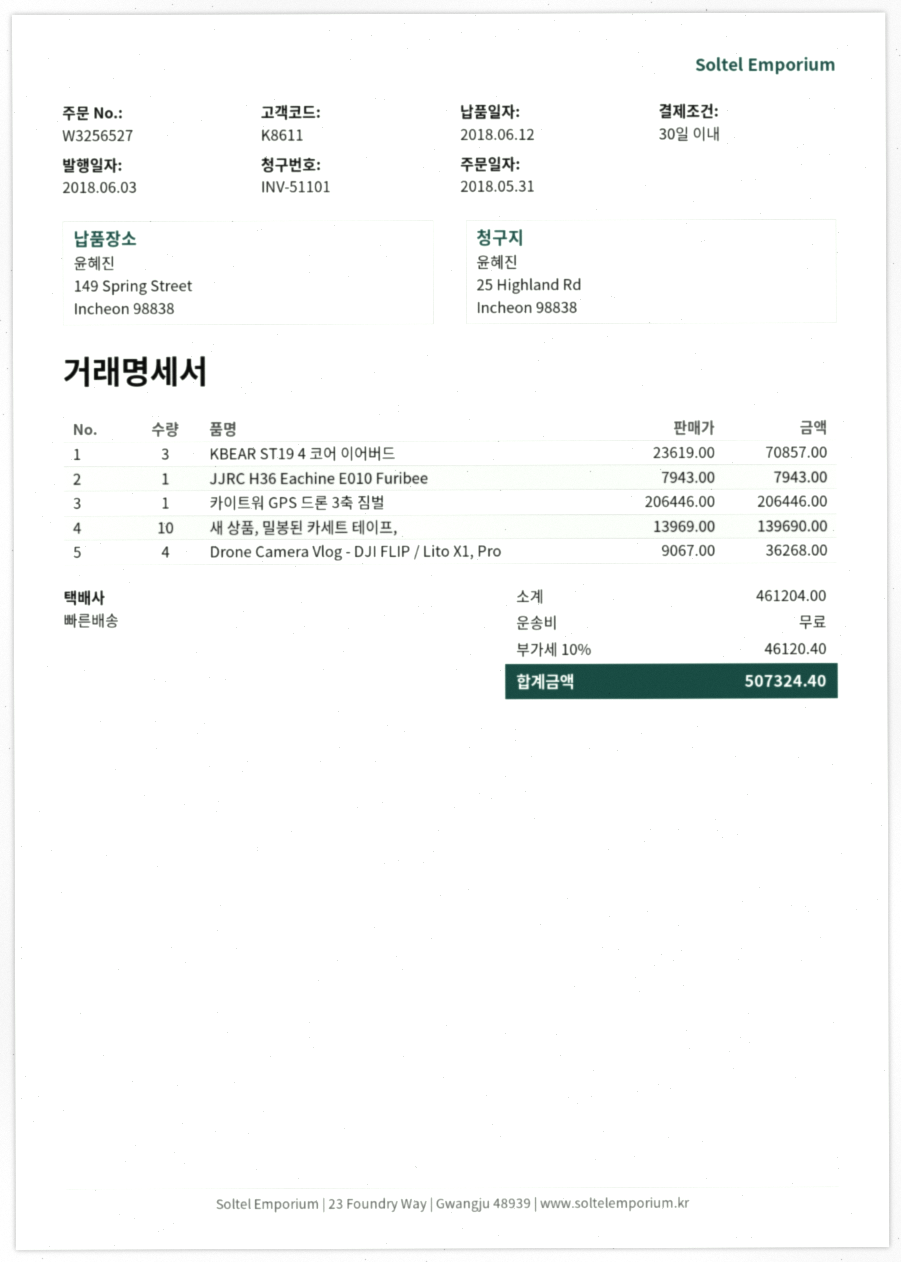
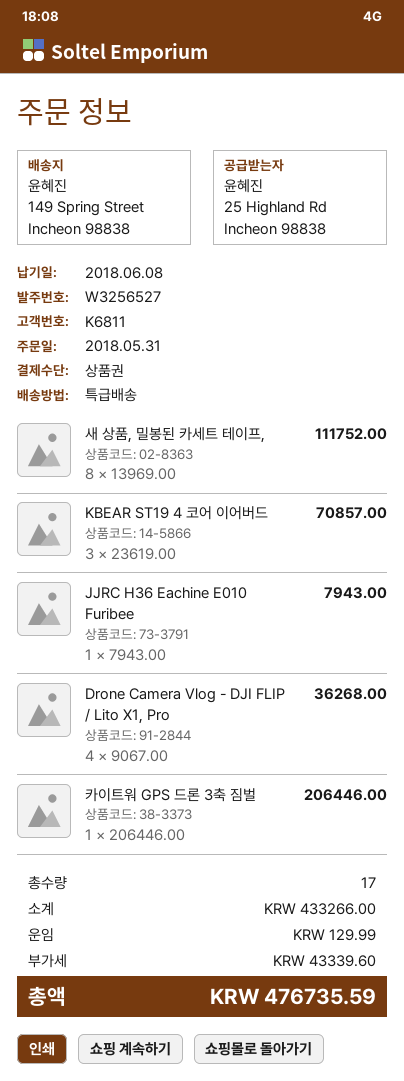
delivery date: 2018-06-12 -> 2018-06-08
customer number: K8611 -> K6811
새 상품, 밀봉된 카세트 테이프,: 10 x 13969.00 = 139690.00 -> 8 x 13969.00 = 111752.00
subtotal: 461204.00 -> 433266.00
shipping: 0.00 -> 129.99
tax: 46120.40 -> 43339.60
total: 507324.40 -> 476735.59

